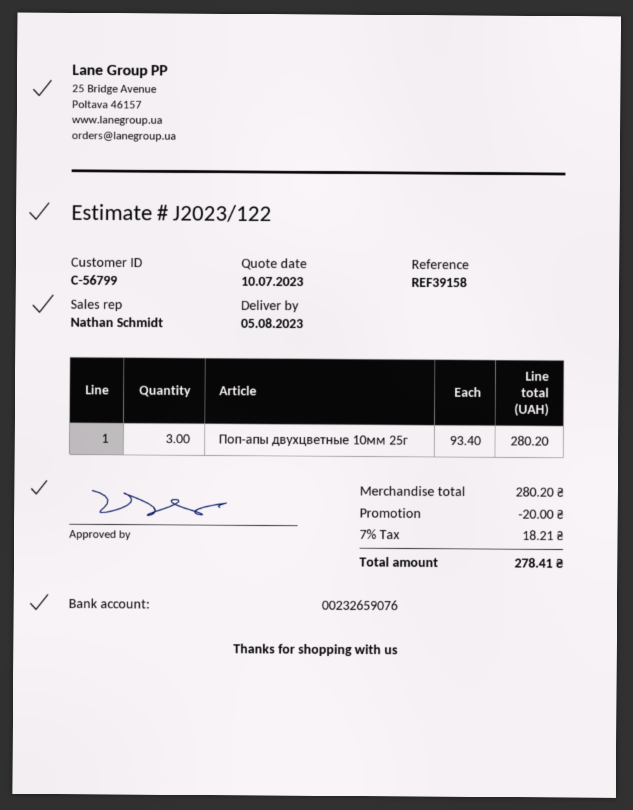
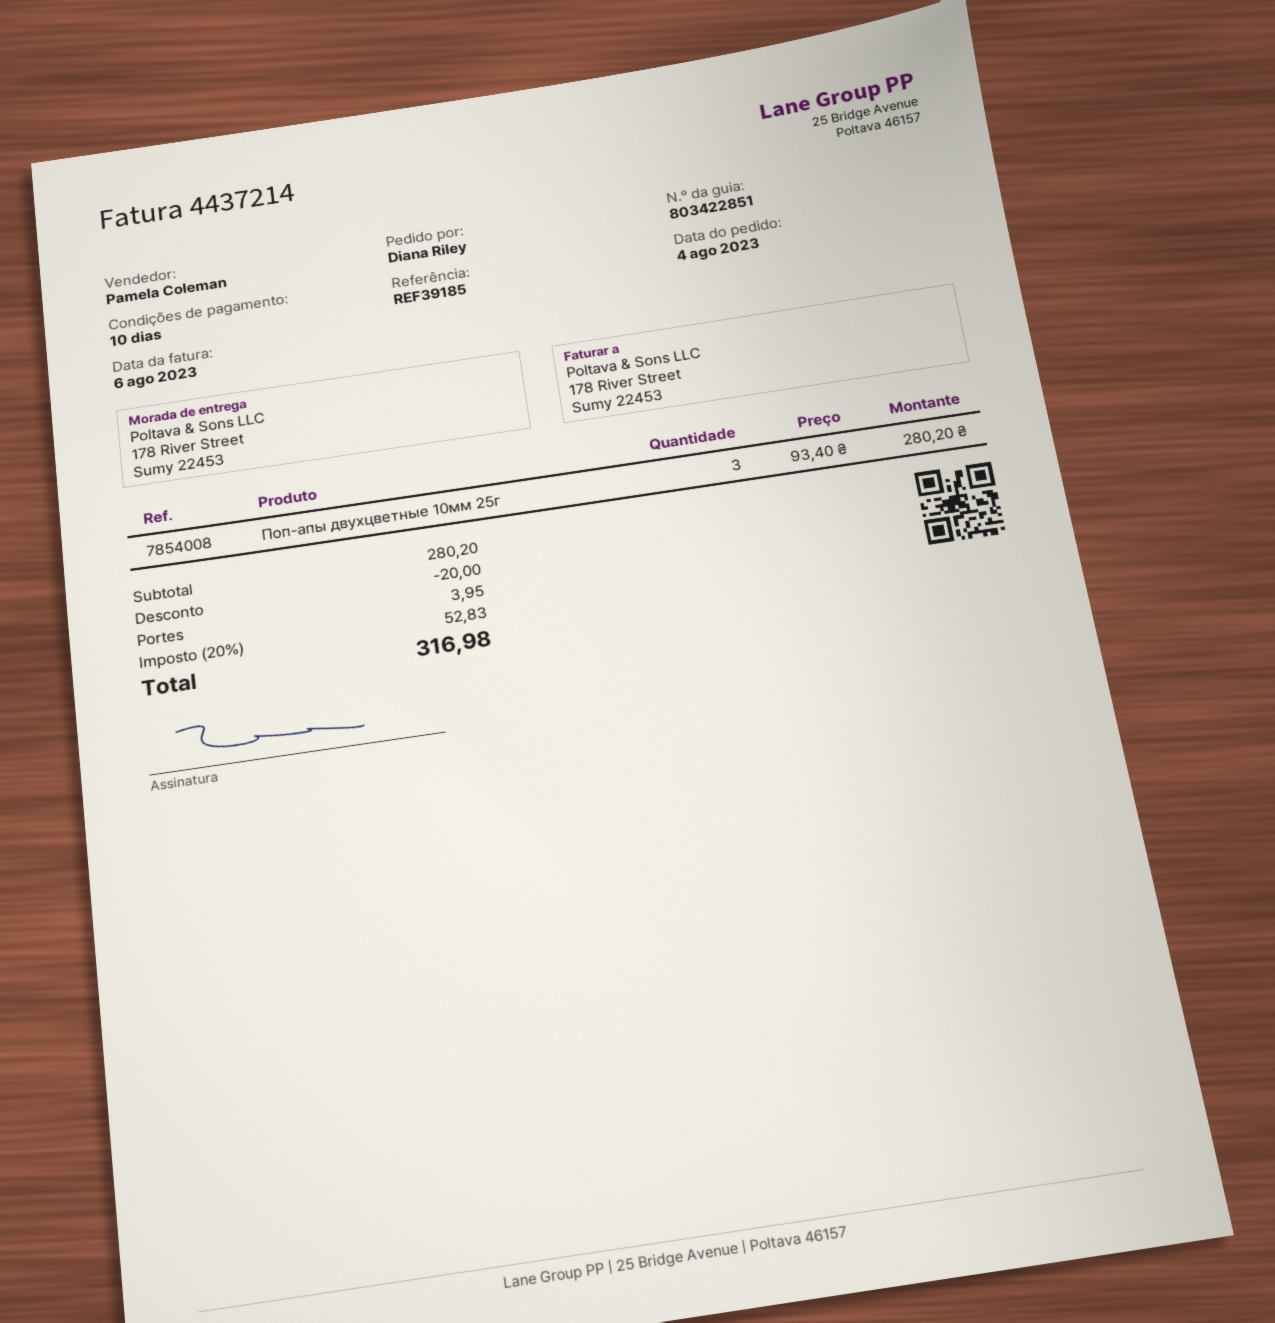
reference: REF39158 -> REF39185
sales rep: Nathan Schmidt -> Pamela Coleman
shipping: none -> 3.95
tax: 7% = 18.21 -> 20% = 52.83
total: 278.41 -> 316.98

